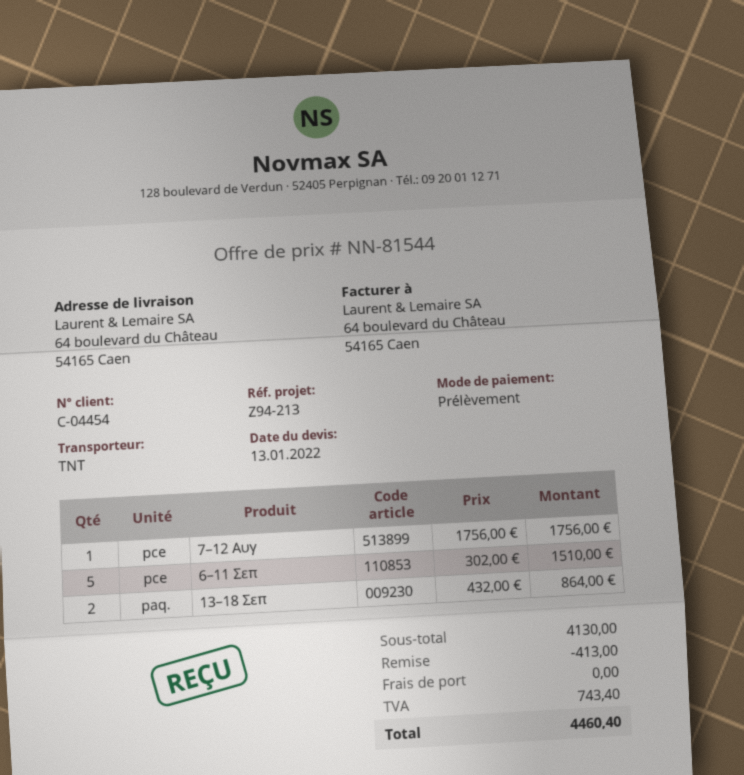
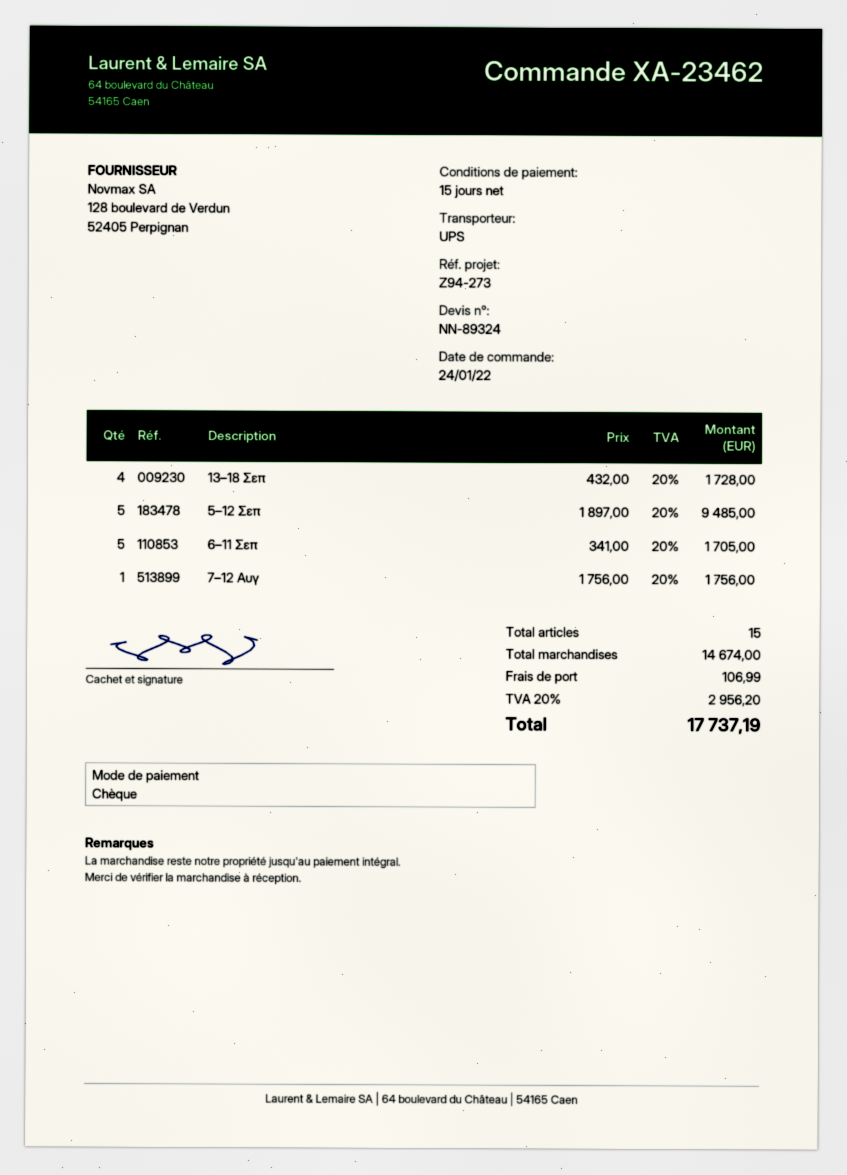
quote number: NN-81544 -> NN-89324
reference: Z94-213 -> Z94-273
payment method: direct debit -> cheque
shipping method: TNT -> UPS
6–11 Σεπ: 5 x 302.00 = 1510.00 -> 5 x 341.00 = 1705.00
13–18 Σεπ: 2 x 432.00 = 864.00 -> 4 x 432.00 = 1728.00
5–12 Σεπ: none -> 5 x 1897.00 = 9485.00
subtotal: 4130.00 -> 14674.00
discount: 413.00 -> none
shipping: 0.00 -> 106.99
tax: 743.40 -> 2956.20
total: 4460.40 -> 17737.19

